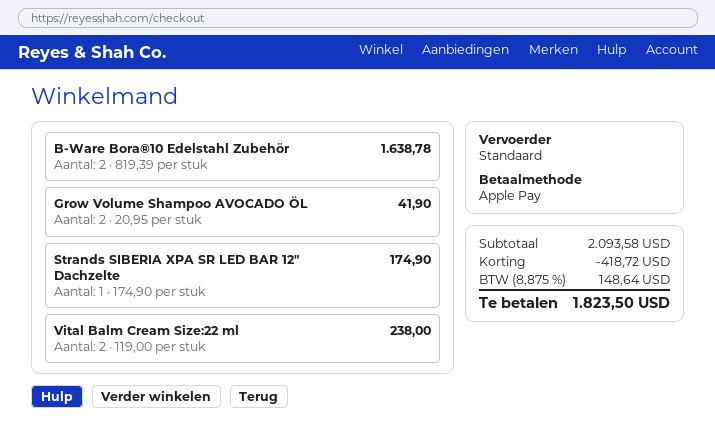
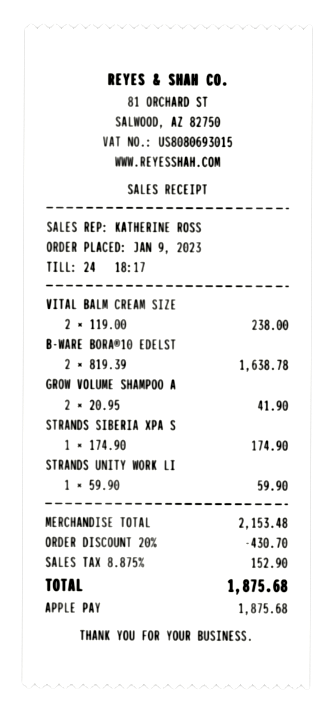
STRANDS UNITY WORK LI: none -> 1 x 59.90 = 59.90
subtotal: 2093.58 -> 2153.48
discount: 418.72 -> 430.70
tax: 8.875% = 148.64 -> 8.875% = 152.90
total: 1823.50 -> 1875.68

